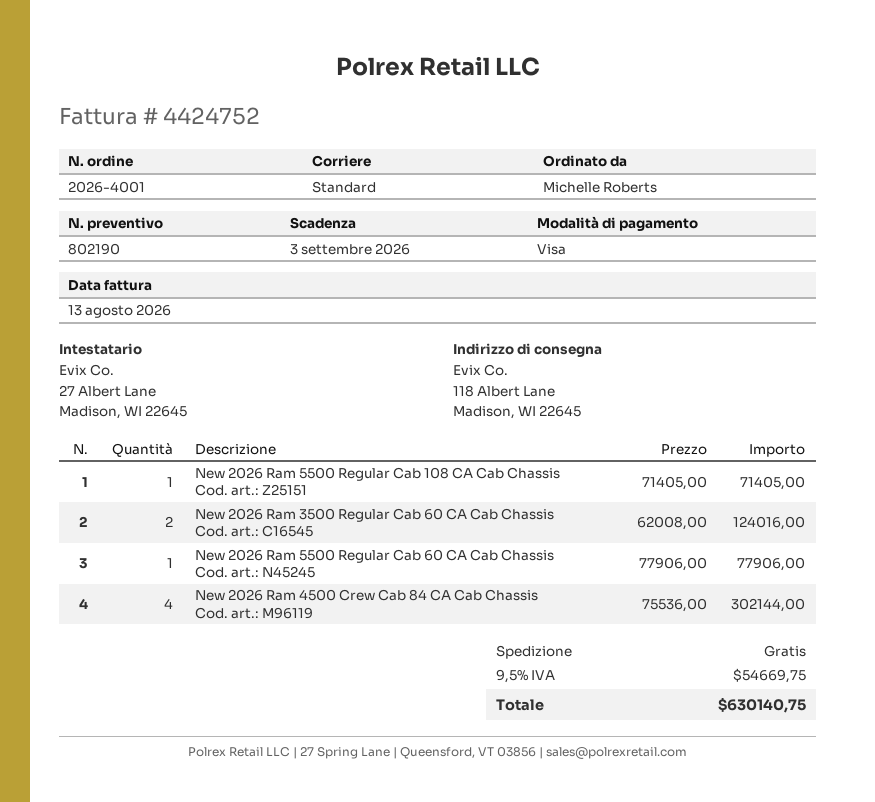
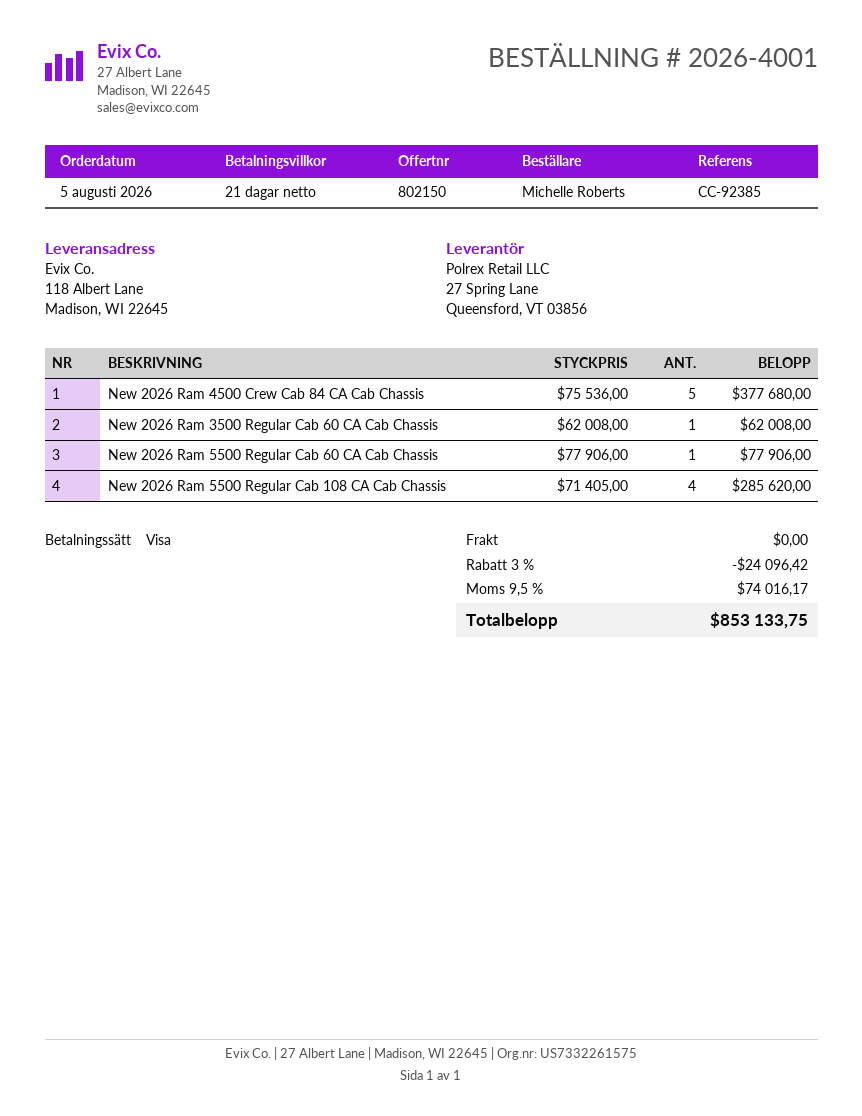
quote number: 802190 -> 802150
New 2026 Ram 5500 Regular Cab 108 CA Cab Chassis: 1 x 71405.00 = 71405.00 -> 4 x 71405.00 = 285620.00
New 2026 Ram 3500 Regular Cab 60 CA Cab Chassis: 2 x 62008.00 = 124016.00 -> 1 x 62008.00 = 62008.00
New 2026 Ram 4500 Crew Cab 84 CA Cab Chassis: 4 x 75536.00 = 302144.00 -> 5 x 75536.00 = 377680.00
discount: none -> 3% = 24096.42
tax: 9.5% = 54669.75 -> 9.5% = 74016.17
total: 630140.75 -> 853133.75

